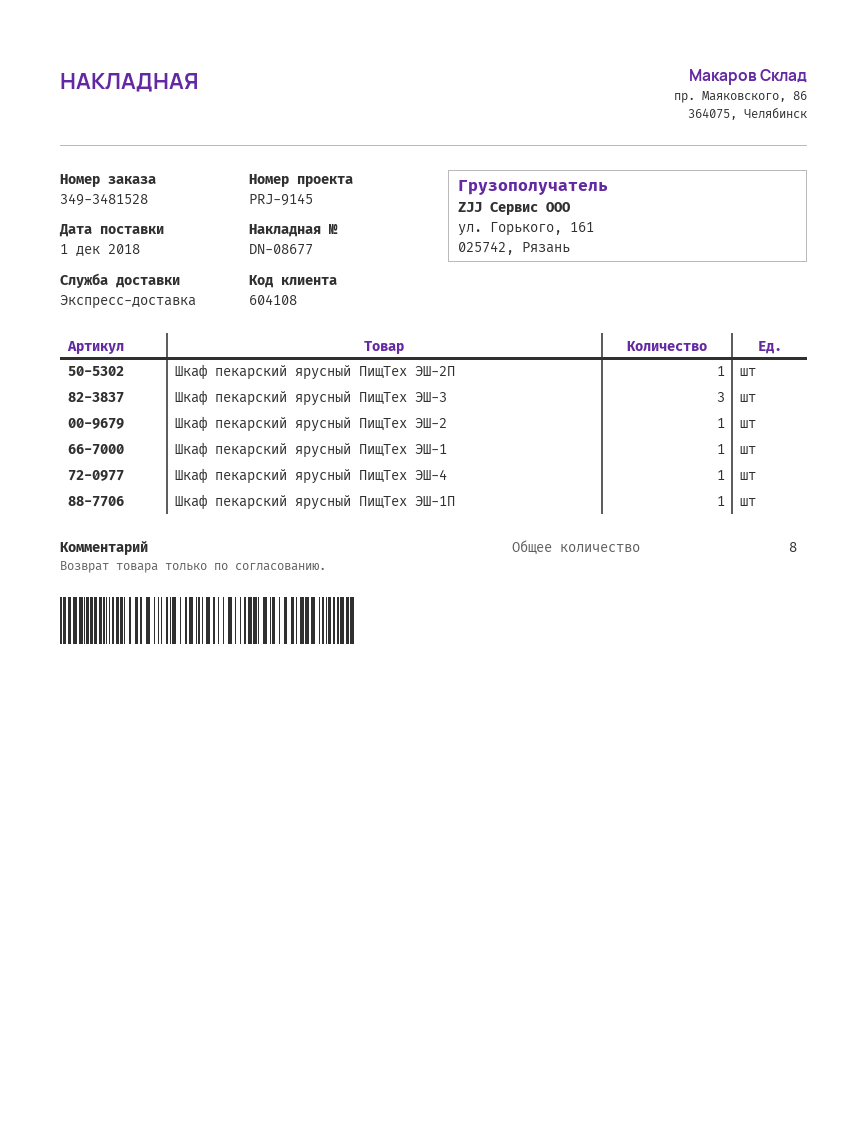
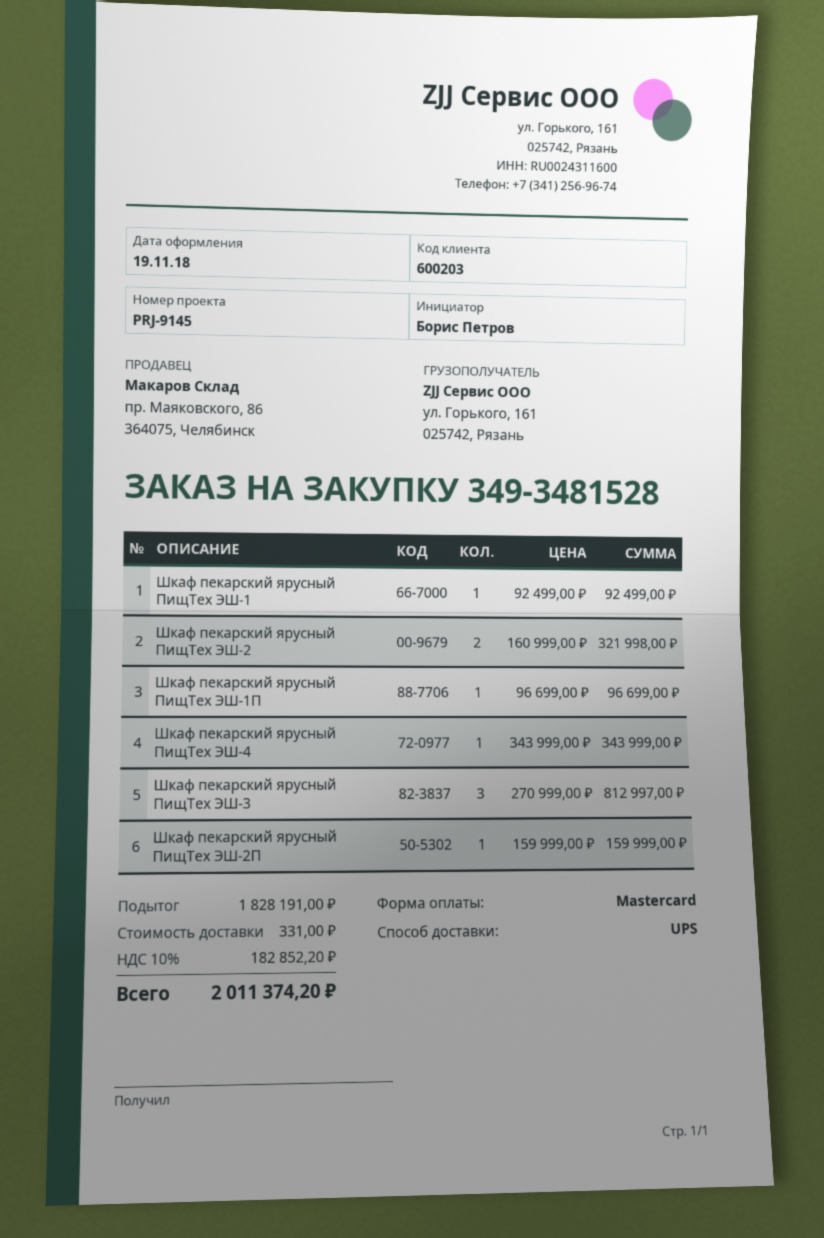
customer number: 604108 -> 600203
shipping method: express -> UPS
Шкаф пекарский ярусный ПищТех ЭШ-2: 1 -> 2

